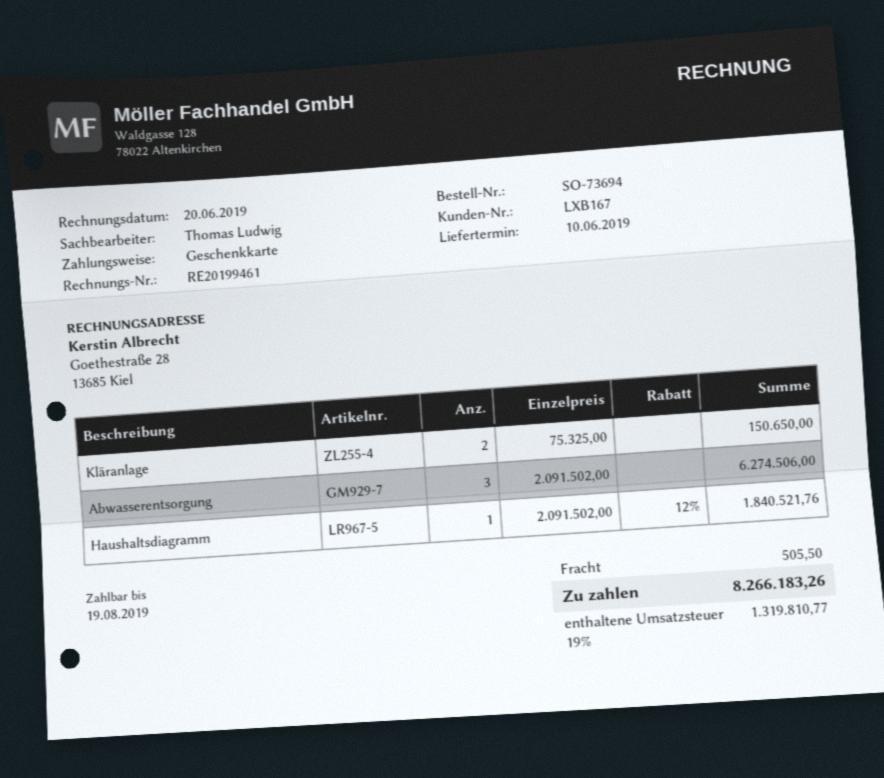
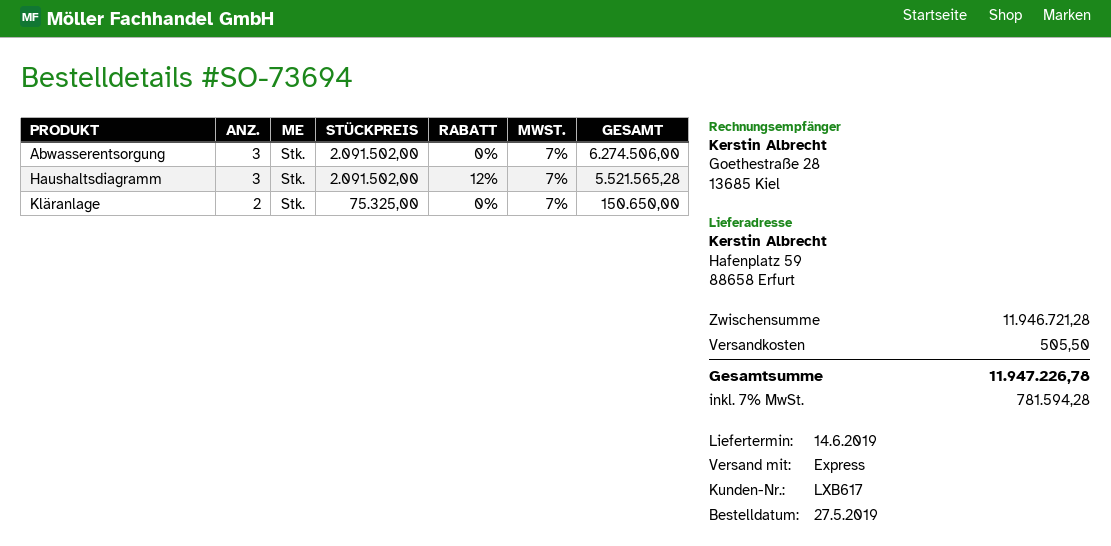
delivery date: 2019-06-10 -> 2019-06-14
customer number: LXB167 -> LXB617
Haushaltsdiagramm: 1 x 2091502.00 - 12% = 1840521.76 -> 3 x 2091502.00 - 12% = 5521565.28
tax: 19% = 1319810.77 -> 7% = 781594.28
total: 8266183.26 -> 11947226.78

